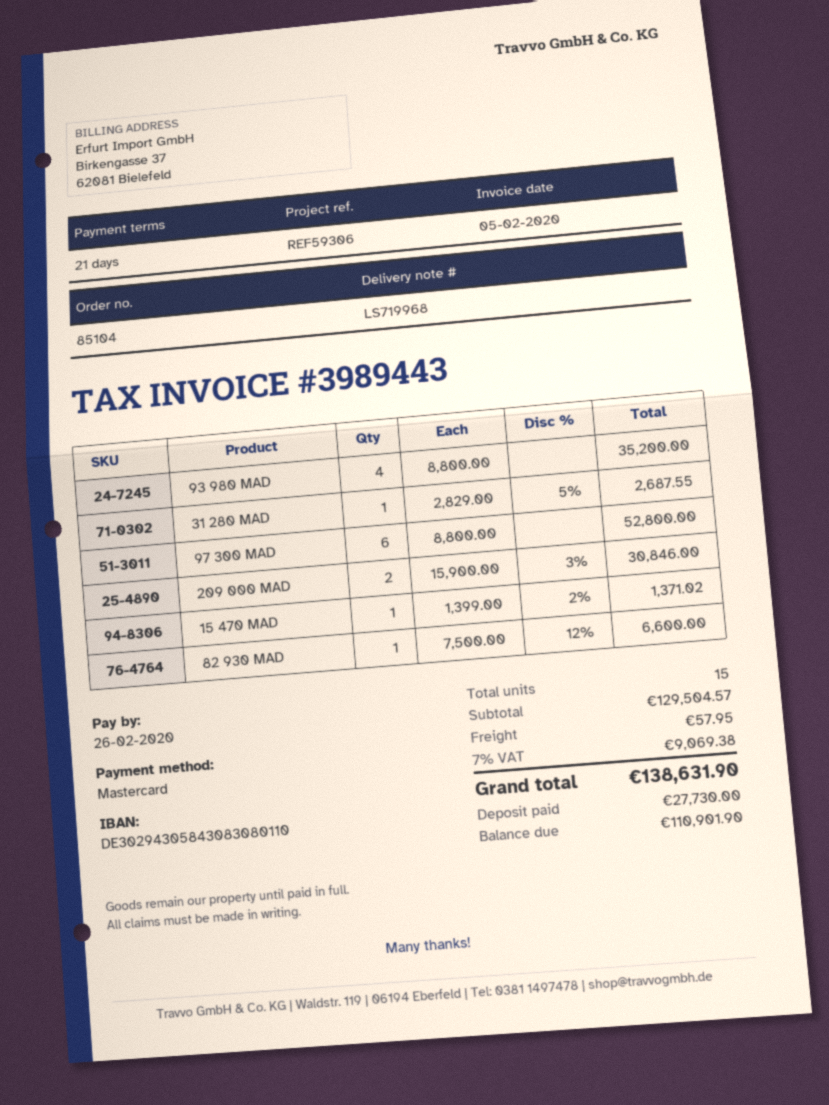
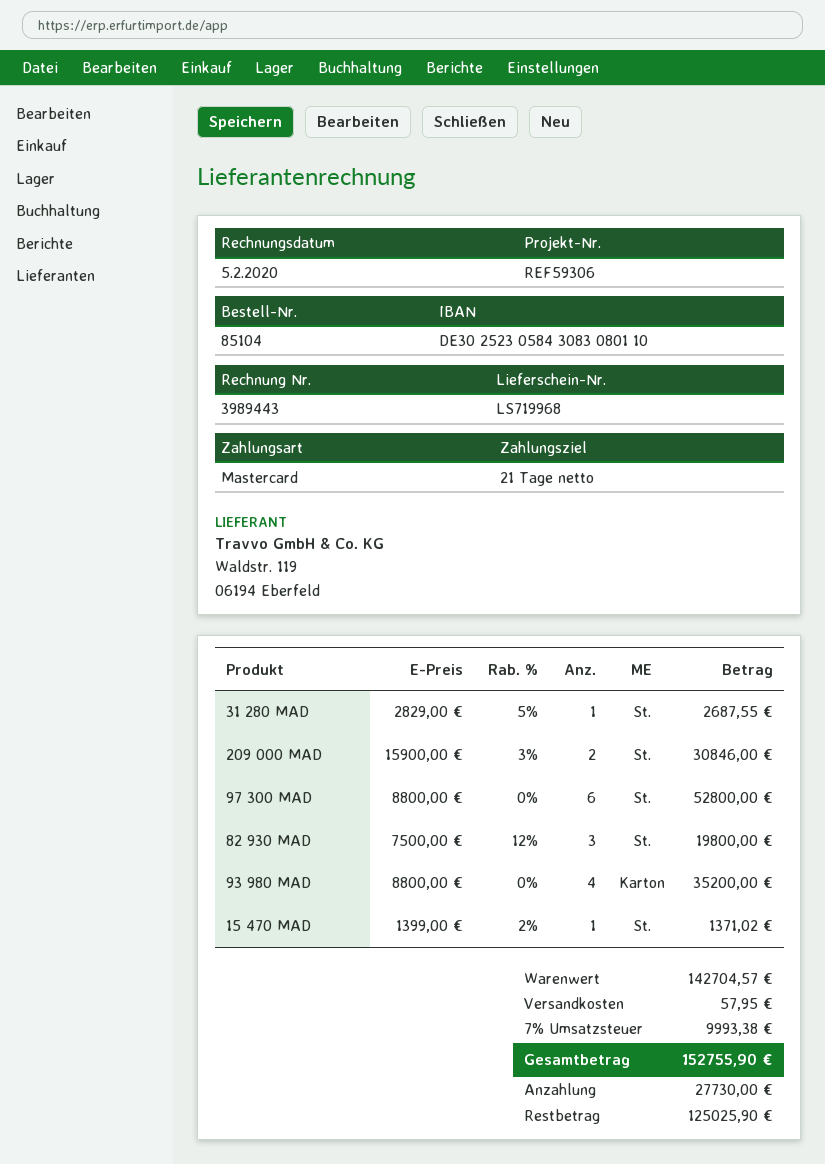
bank account: DE30294305843083080110 -> DE30252305843083080110
82 930 MAD: 1 x 7500.00 - 12% = 6600.00 -> 3 x 7500.00 - 12% = 19800.00
subtotal: 129504.57 -> 142704.57
tax: 7% = 9069.38 -> 7% = 9993.38
total: 138631.90 -> 152755.90
balance: 110901.90 -> 125025.90

